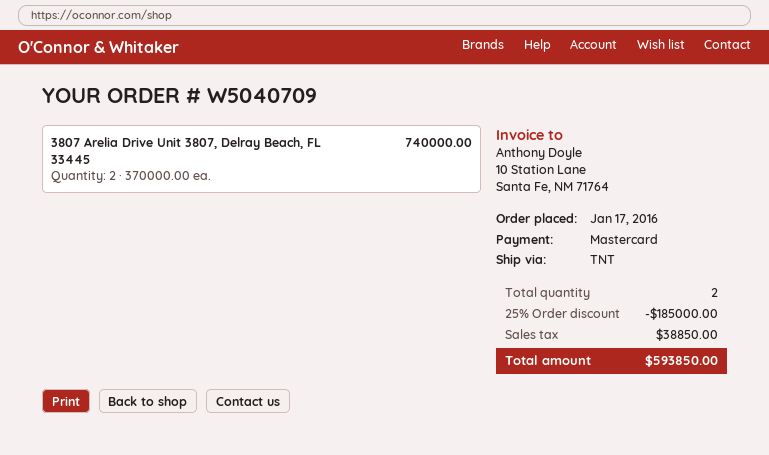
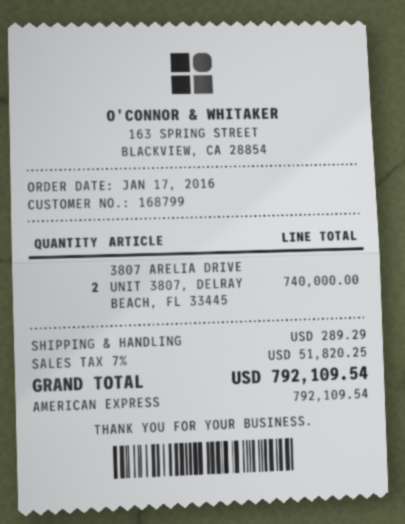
payment method: Mastercard -> American Express
discount: 25% = 185000.00 -> none
shipping: none -> 289.29
tax: 38850.00 -> 51820.25
total: 593850.00 -> 792109.54

